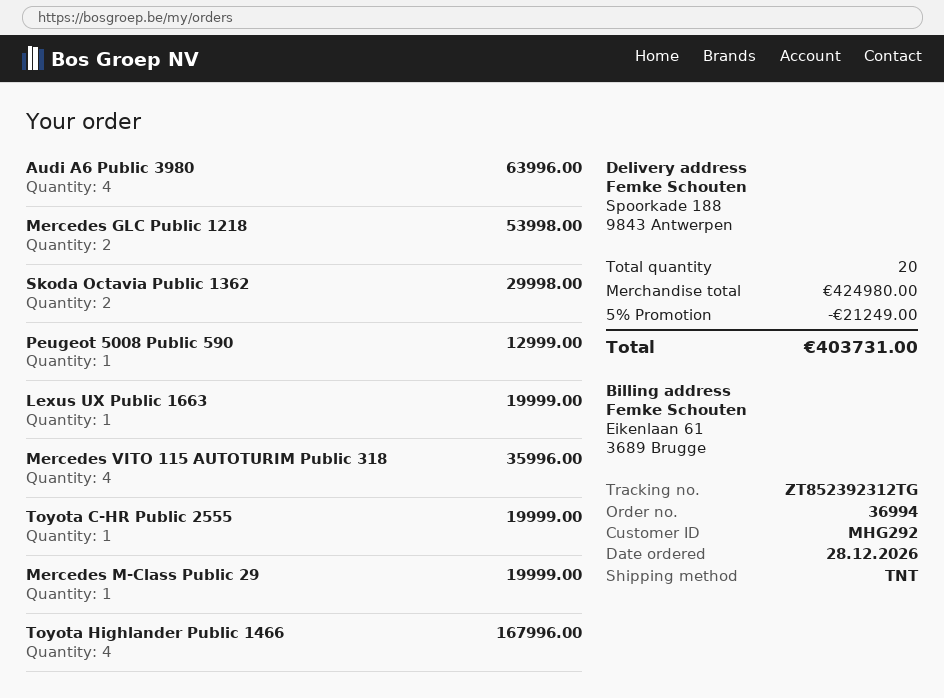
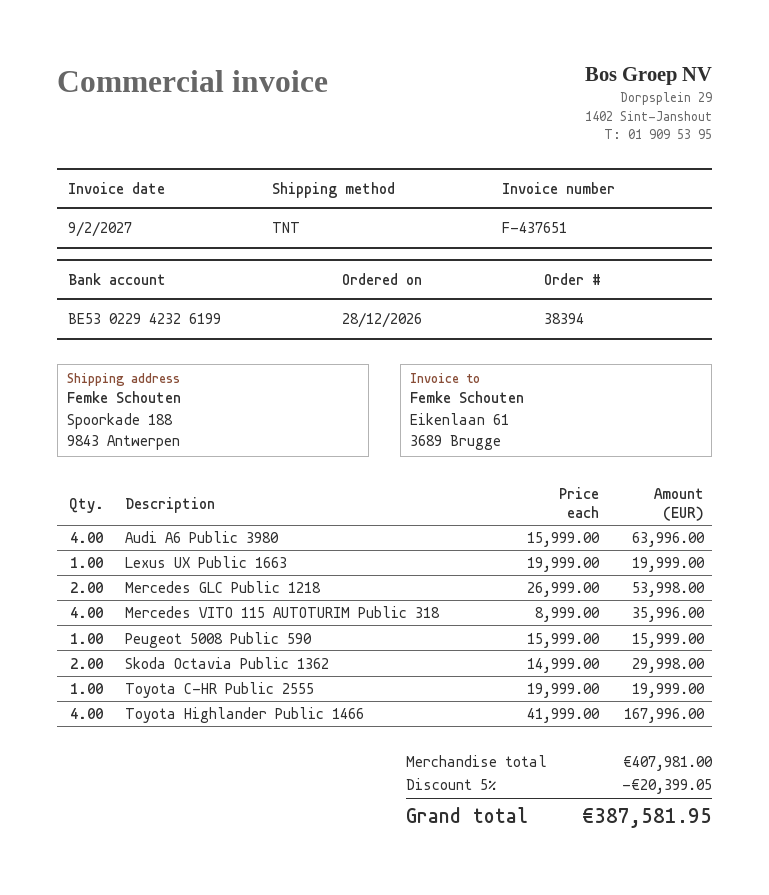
order number: 36994 -> 38394
Peugeot 5008 Public 590: 1 for 12999.00 -> 1 for 15999.00
Mercedes M-Class Public 29: 1 for 19999.00 -> none
subtotal: 424980.00 -> 407981.00
discount: 5% = 21249.00 -> 5% = 20399.05
total: 403731.00 -> 387581.95

